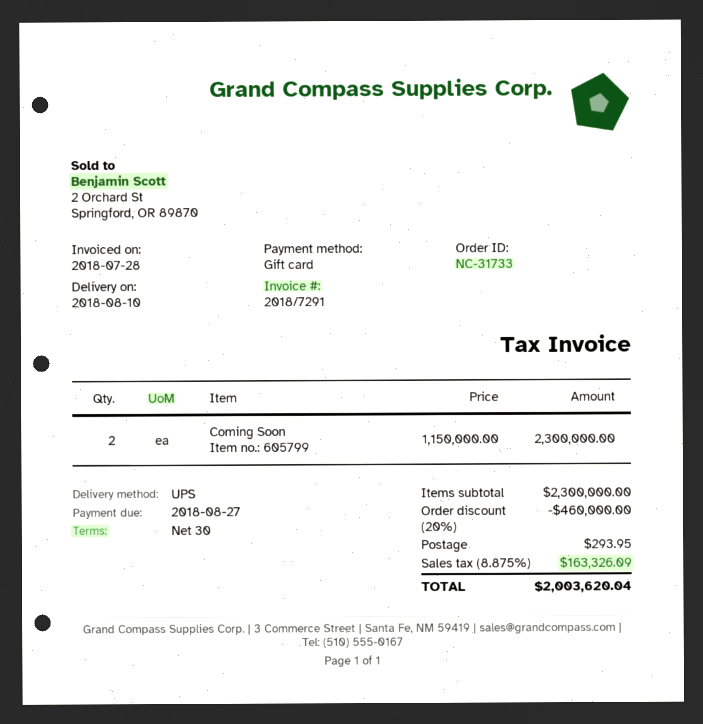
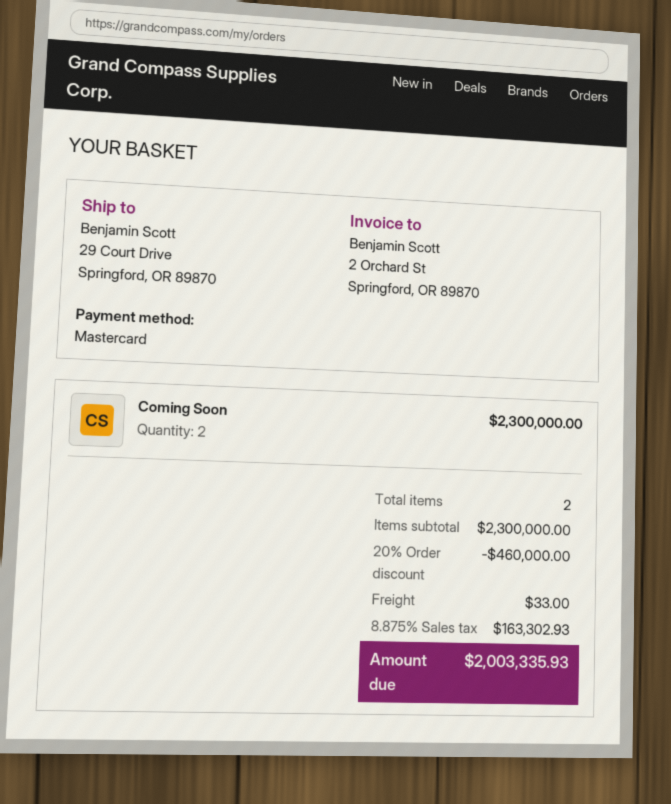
payment method: gift card -> Mastercard
shipping: 293.95 -> 33.00
tax: 8.875% = 163326.09 -> 8.875% = 163302.93
total: 2003620.04 -> 2003335.93

